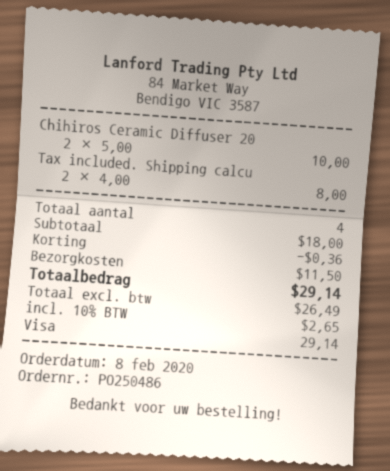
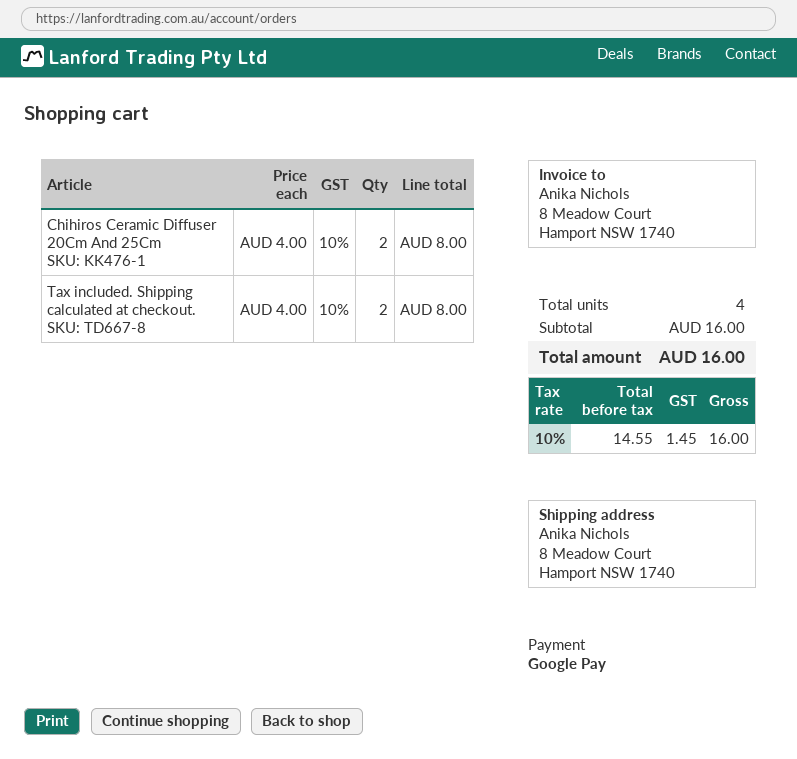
payment method: Visa -> Google Pay
Chihiros Ceramic Diffuser 20: 2 x 5.00 = 10.00 -> 2 x 4.00 = 8.00
subtotal: 18.00 -> 16.00
discount: 0.36 -> none
shipping: 11.50 -> none
net: 26.49 -> 14.55
tax: 10% = 2.65 -> 10% = 1.45
total: 29.14 -> 16.00

